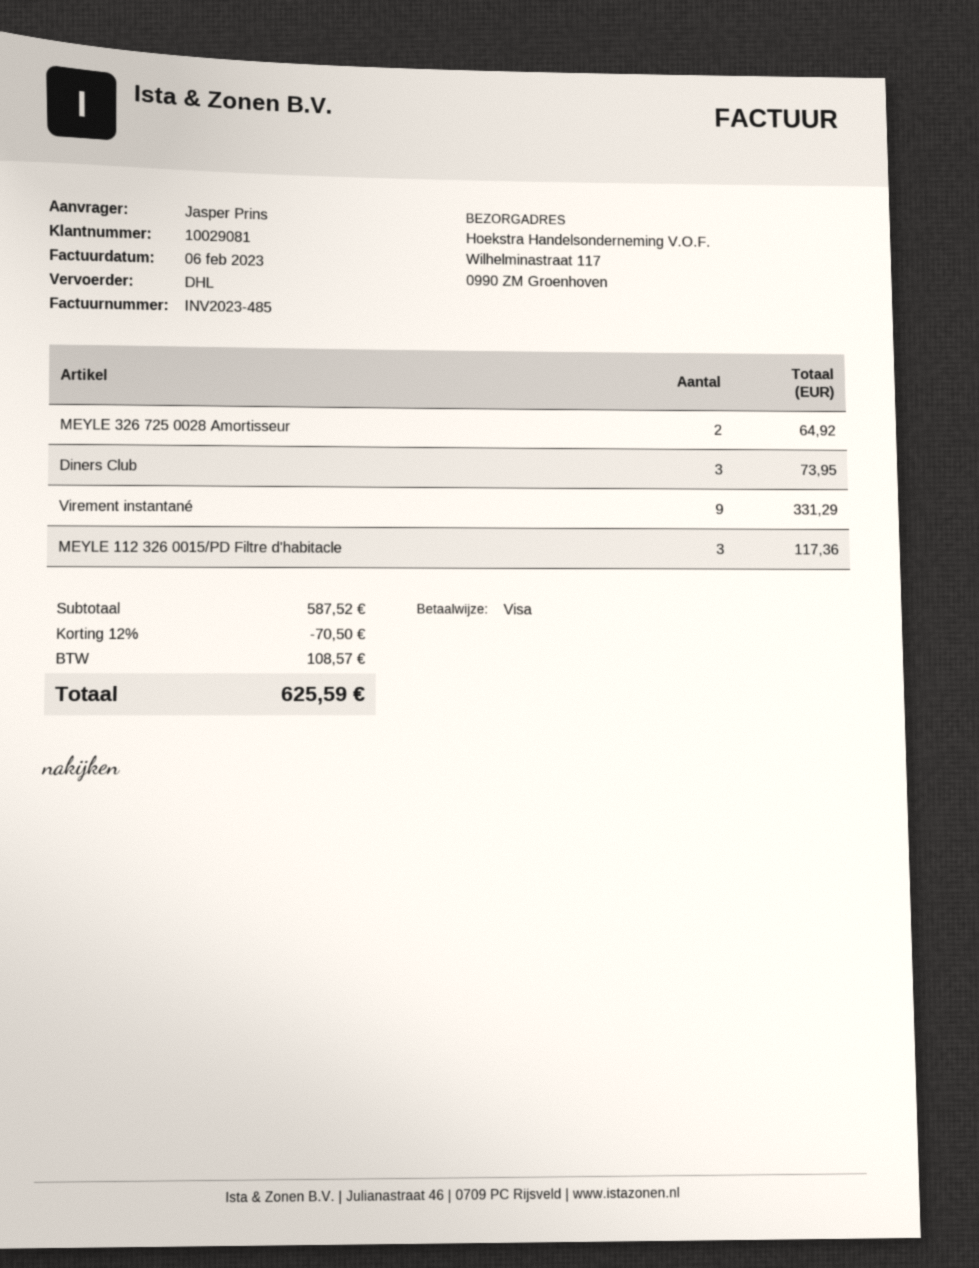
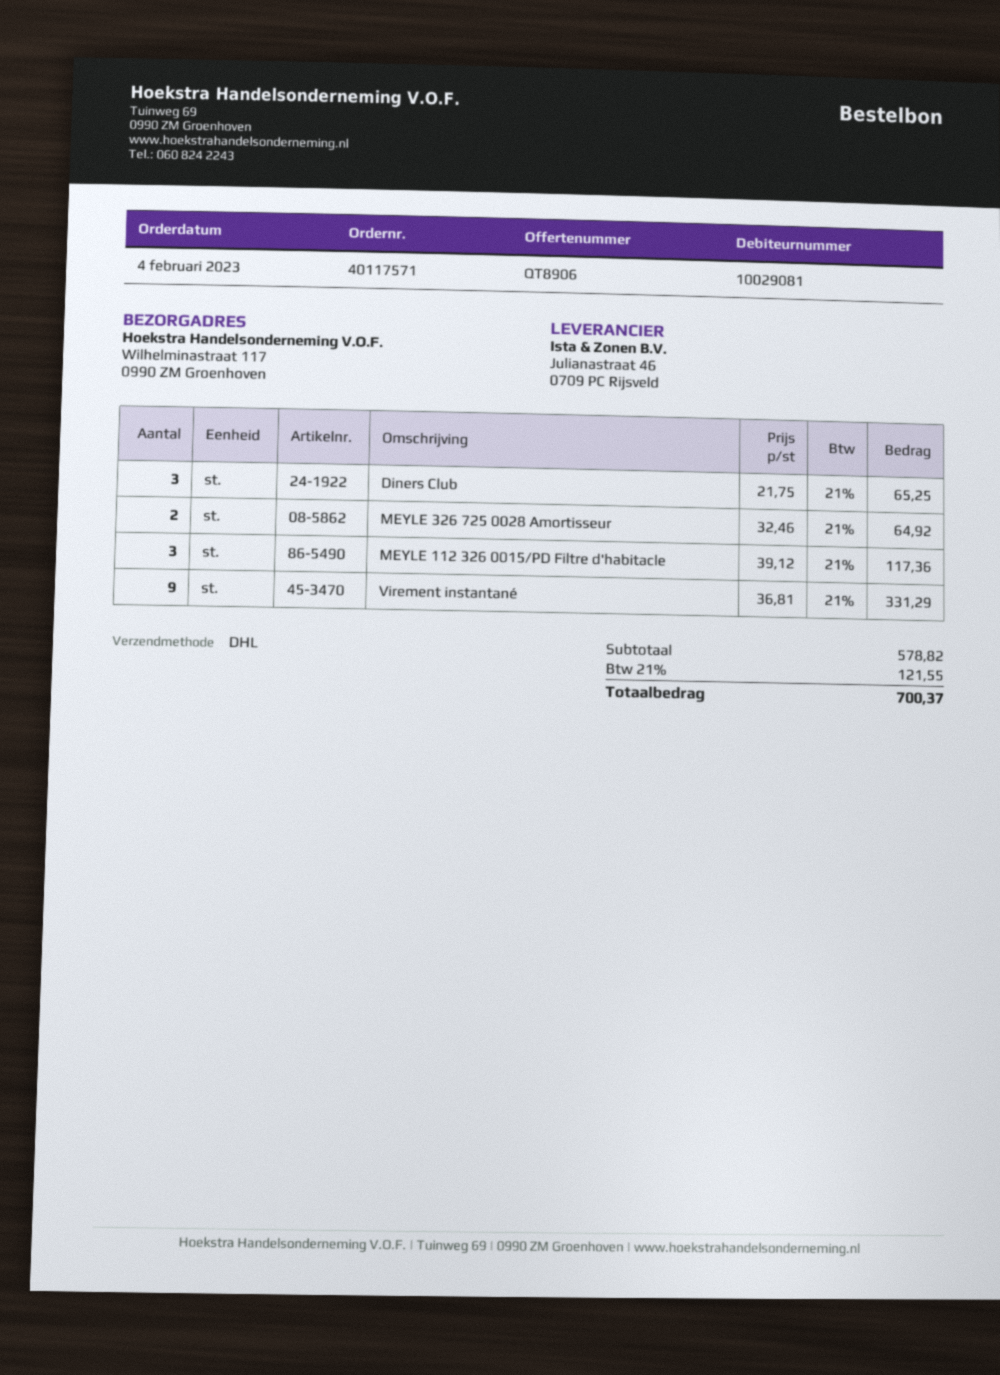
Diners Club: 3 for 73.95 -> 3 for 65.25
subtotal: 587.52 -> 578.82
discount: 12% = 70.50 -> none
tax: 108.57 -> 121.55
total: 625.59 -> 700.37

